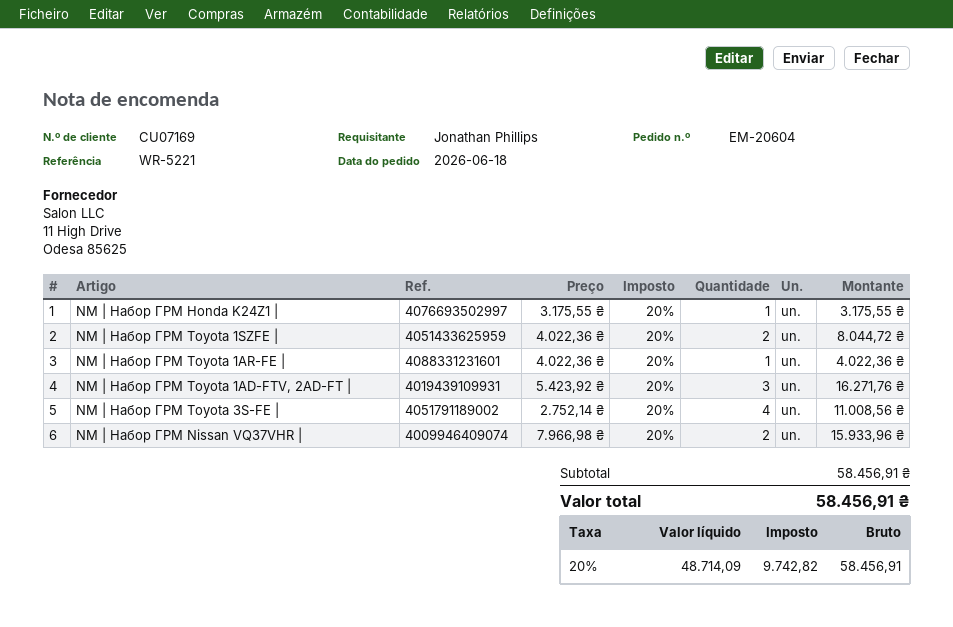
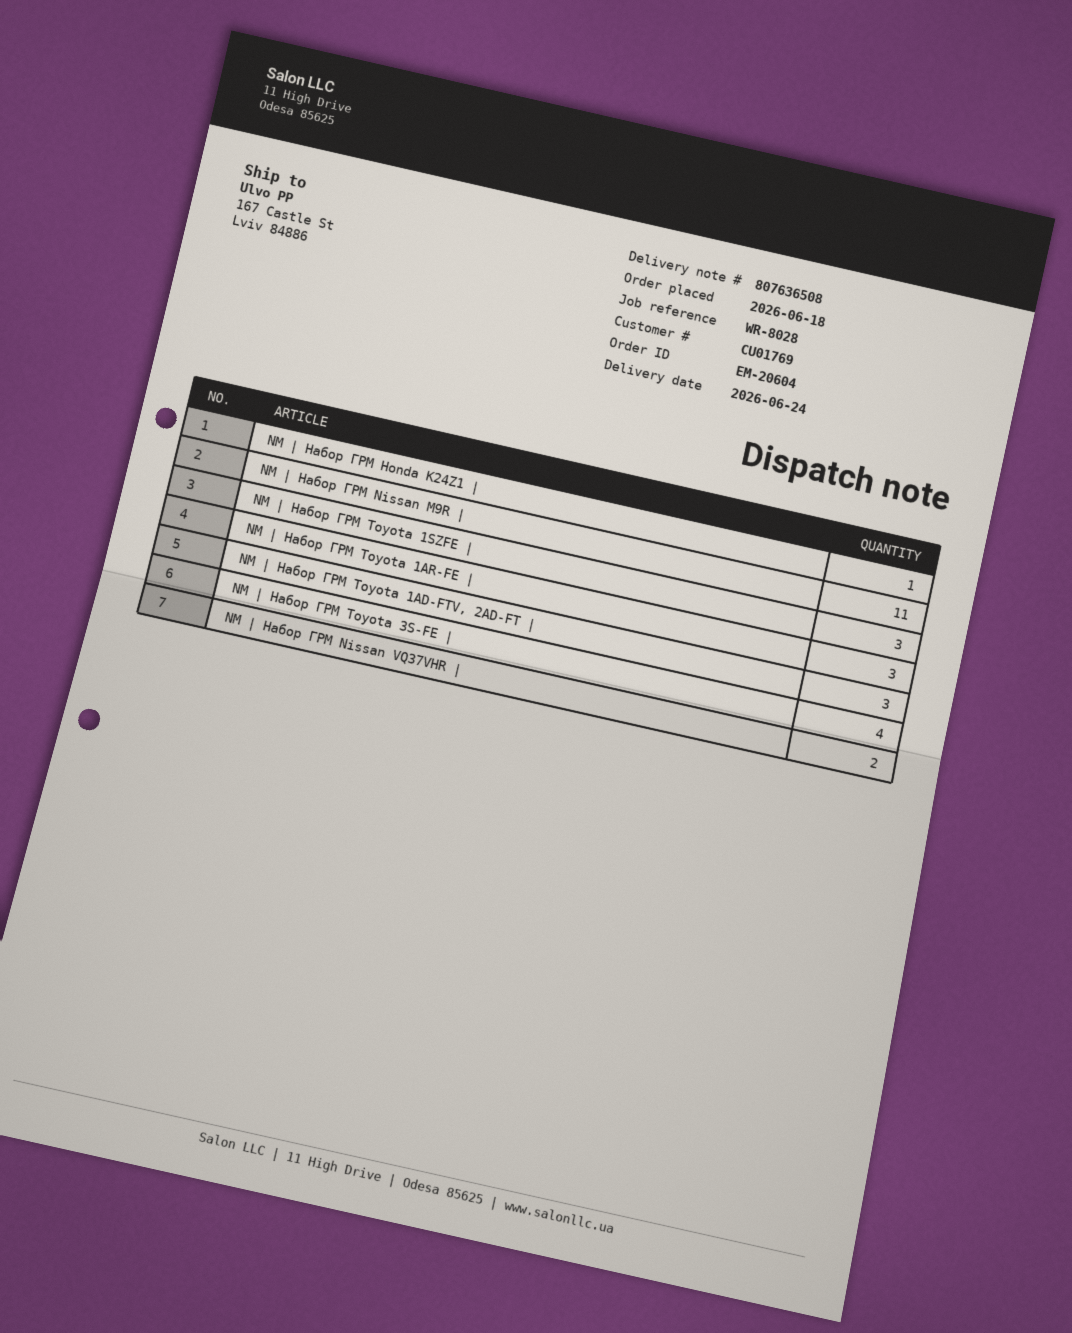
customer number: CU07169 -> CU01769
reference: WR-5221 -> WR-8028
NM | Набор ГРМ Toyota 1SZFE |: 2 -> 3
NM | Набор ГРМ Toyota 1AR-FE |: 1 -> 3
NM | Набор ГРМ Nissan M9R |: none -> 11

